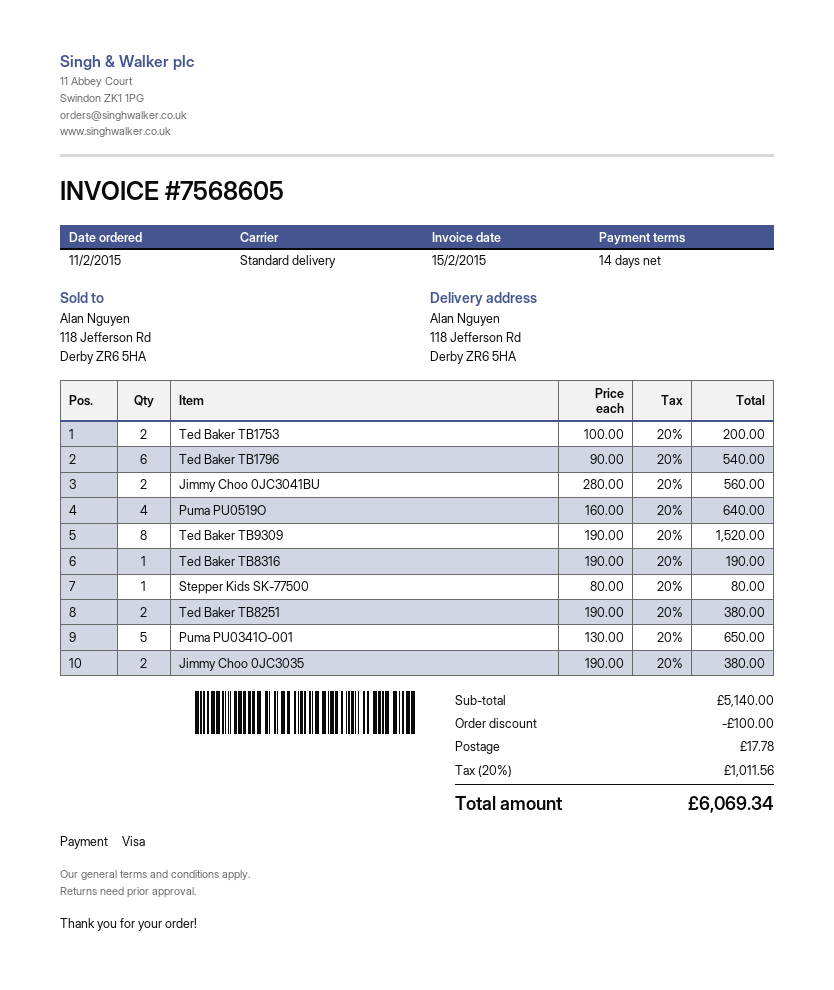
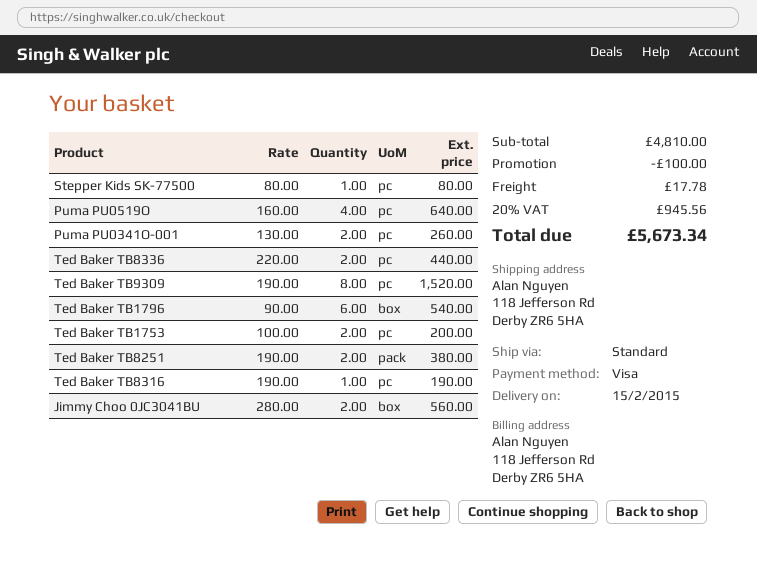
Puma PU0341O-001: 5 x 130.00 = 650.00 -> 2 x 130.00 = 260.00
Jimmy Choo 0JC3035: 2 x 190.00 = 380.00 -> none
Ted Baker TB8336: none -> 2 x 220.00 = 440.00
subtotal: 5140.00 -> 4810.00
tax: 20% = 1011.56 -> 20% = 945.56
total: 6069.34 -> 5673.34

